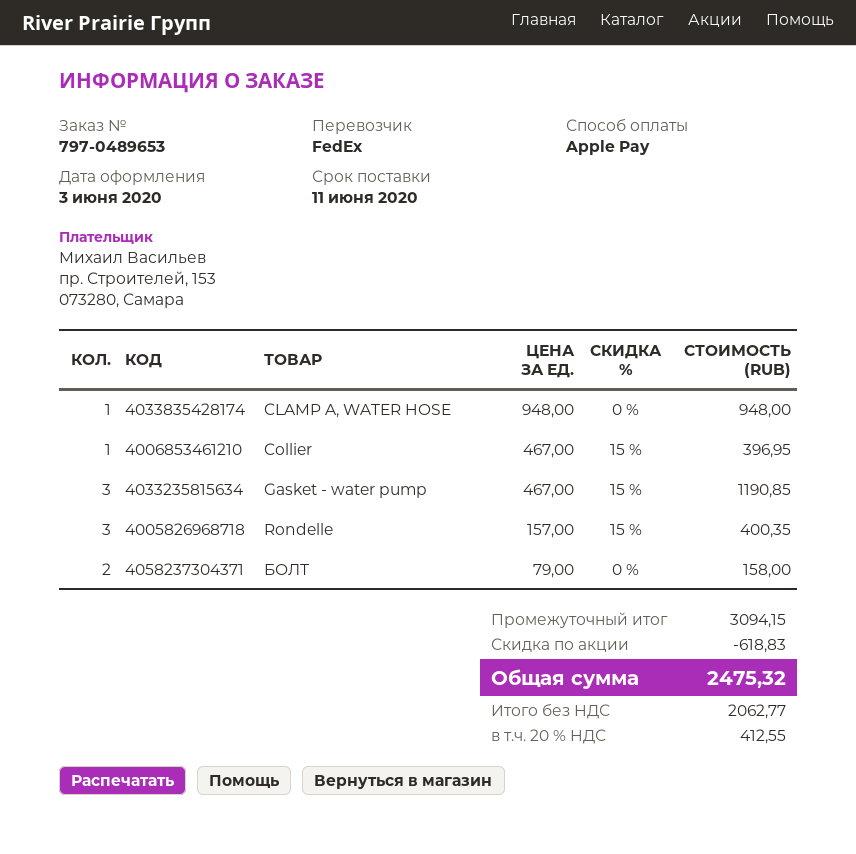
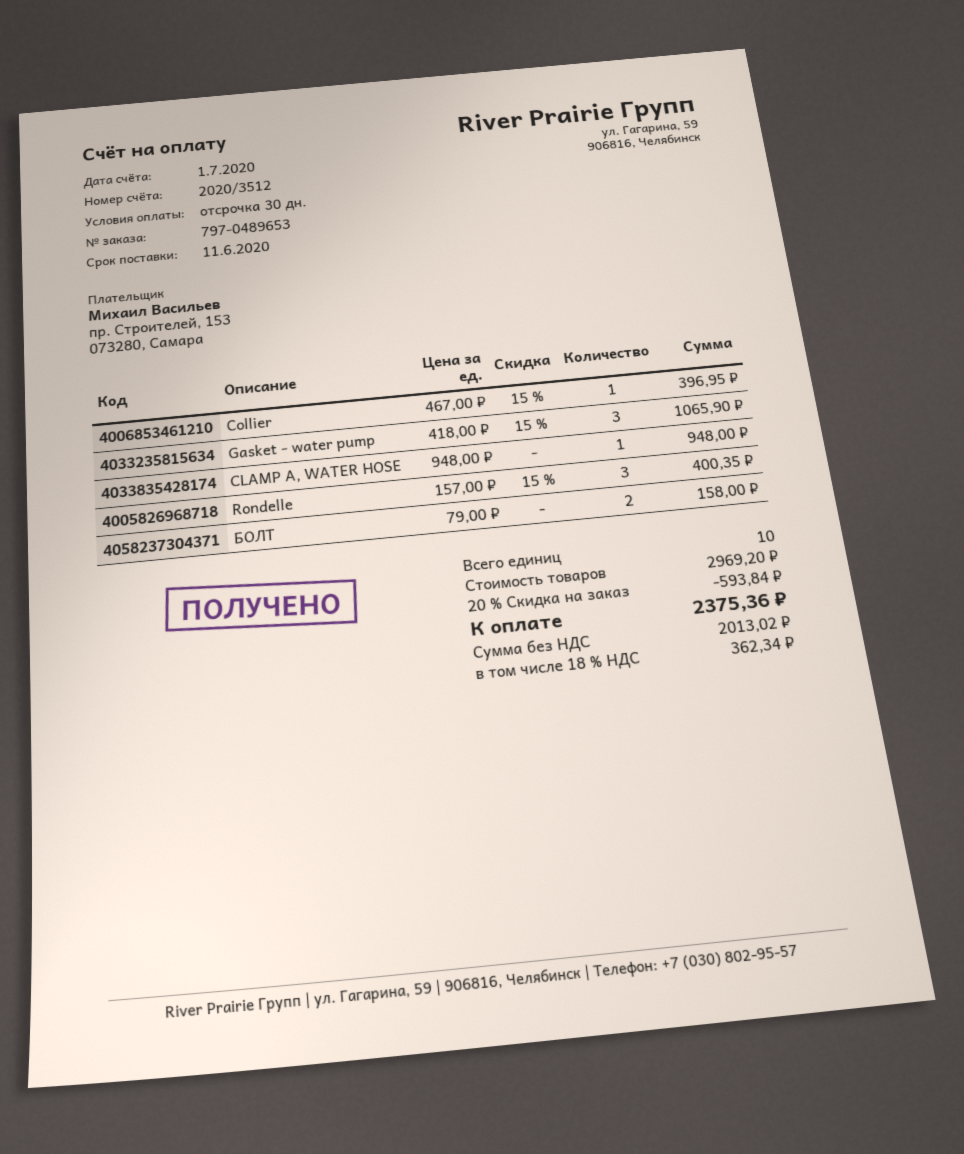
Gasket - water pump: 3 x 467.00 - 15% = 1190.85 -> 3 x 418.00 - 15% = 1065.90
subtotal: 3094.15 -> 2969.20
discount: 618.83 -> 593.84
net: 2062.77 -> 2013.02
tax: 20% = 412.55 -> 18% = 362.34
total: 2475.32 -> 2375.36

